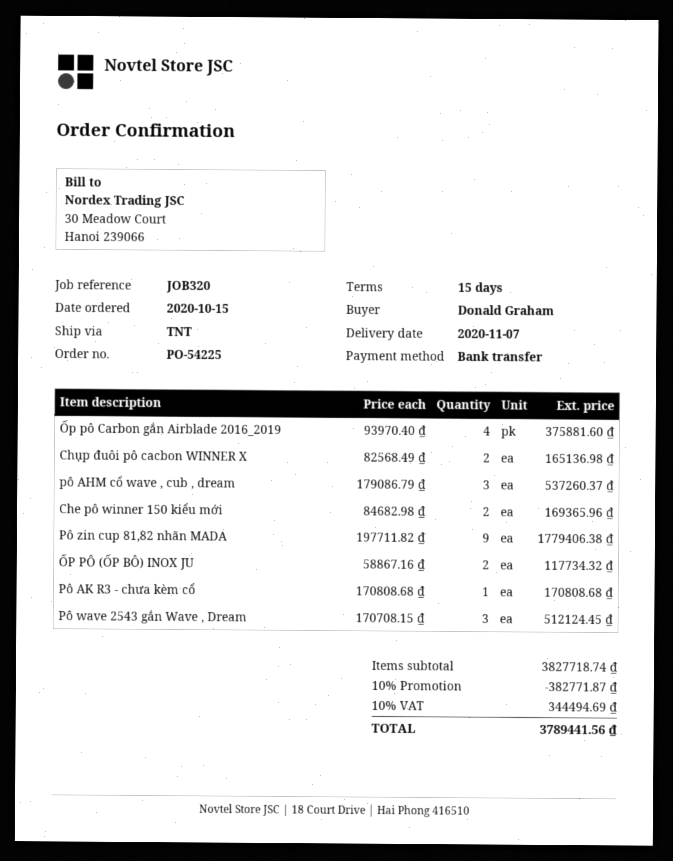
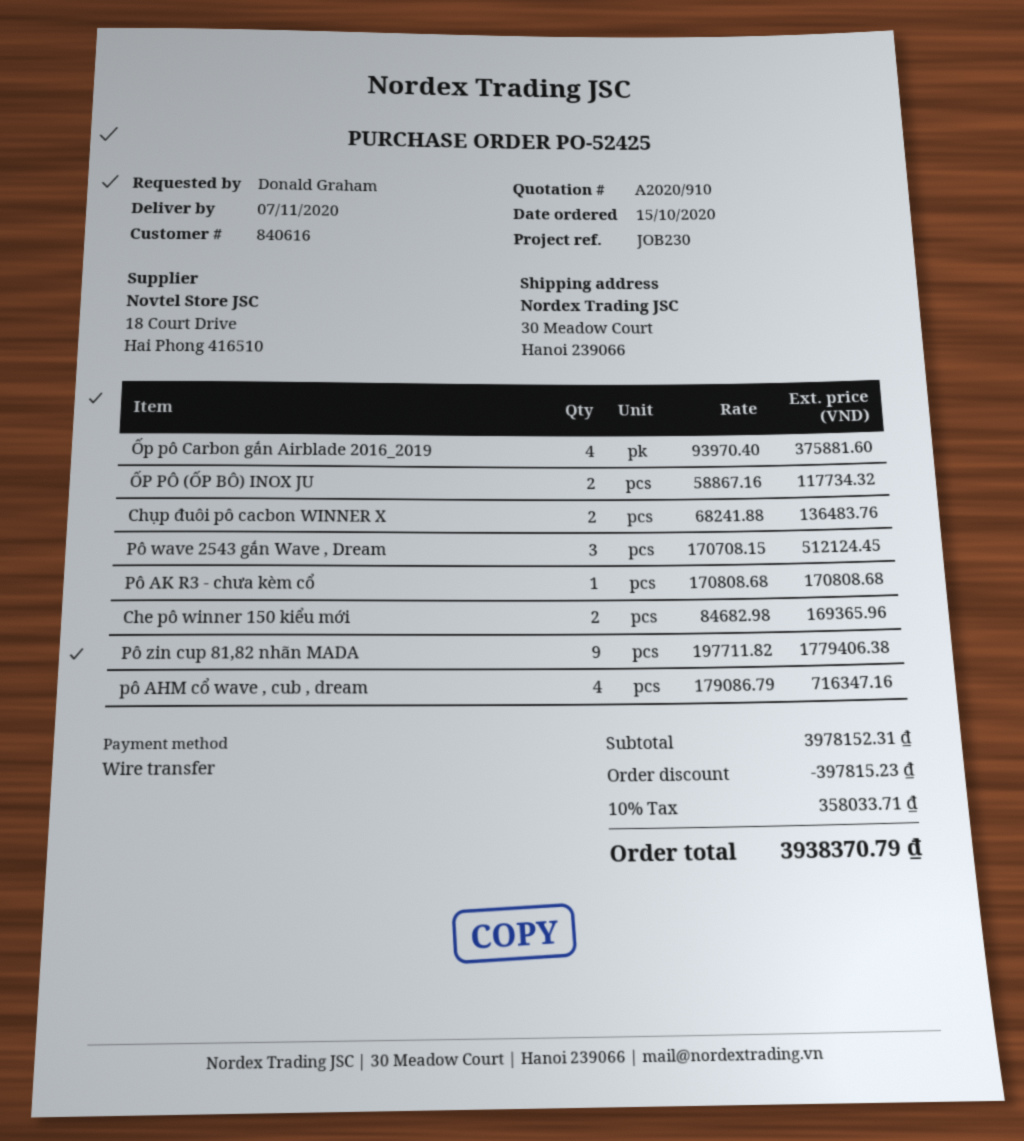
order number: PO-54225 -> PO-52425
reference: JOB320 -> JOB230
Chụp đuôi pô cacbon WINNER X: 2 x 82568.49 = 165136.98 -> 2 x 68241.88 = 136483.76
pô AHM cổ wave , cub , dream: 3 x 179086.79 = 537260.37 -> 4 x 179086.79 = 716347.16
subtotal: 3827718.74 -> 3978152.31
discount: 382771.87 -> 397815.23
tax: 10% = 344494.69 -> 10% = 358033.71
total: 3789441.56 -> 3938370.79

